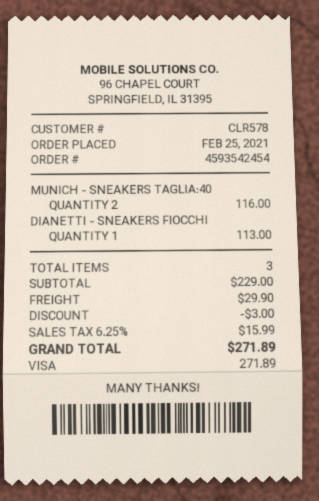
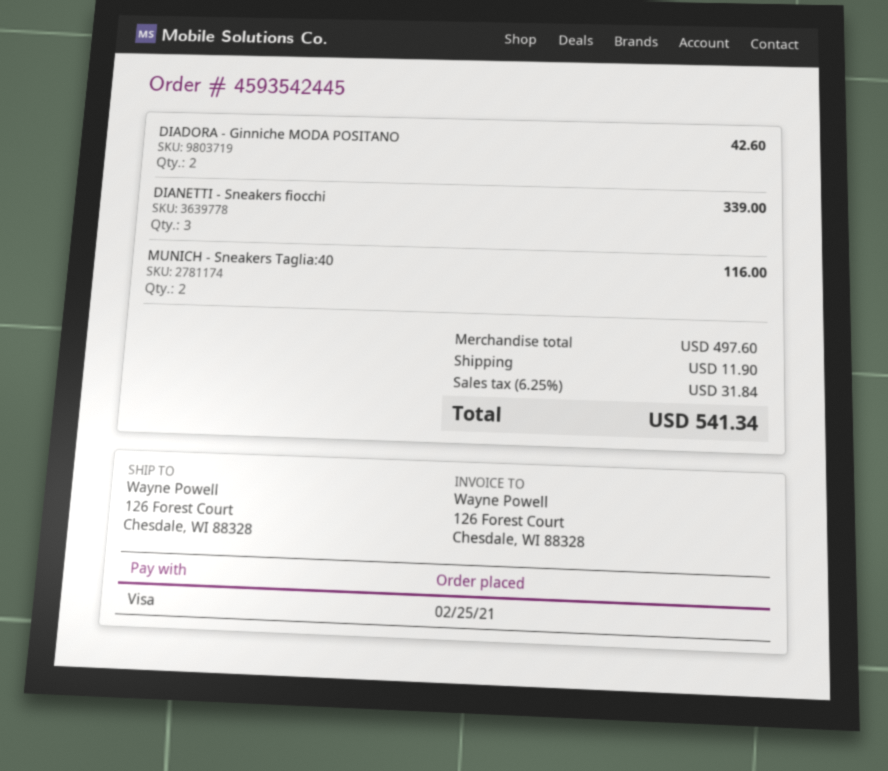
order number: 4593542454 -> 4593542445
DIANETTI - SNEAKERS FIOCCHI: 1 for 113.00 -> 3 for 339.00
DIADORA - Ginniche MODA POSITANO: none -> 2 for 42.60
subtotal: 229.00 -> 497.60
discount: 3.00 -> none
shipping: 29.90 -> 11.90
tax: 6.25% = 15.99 -> 6.25% = 31.84
total: 271.89 -> 541.34

